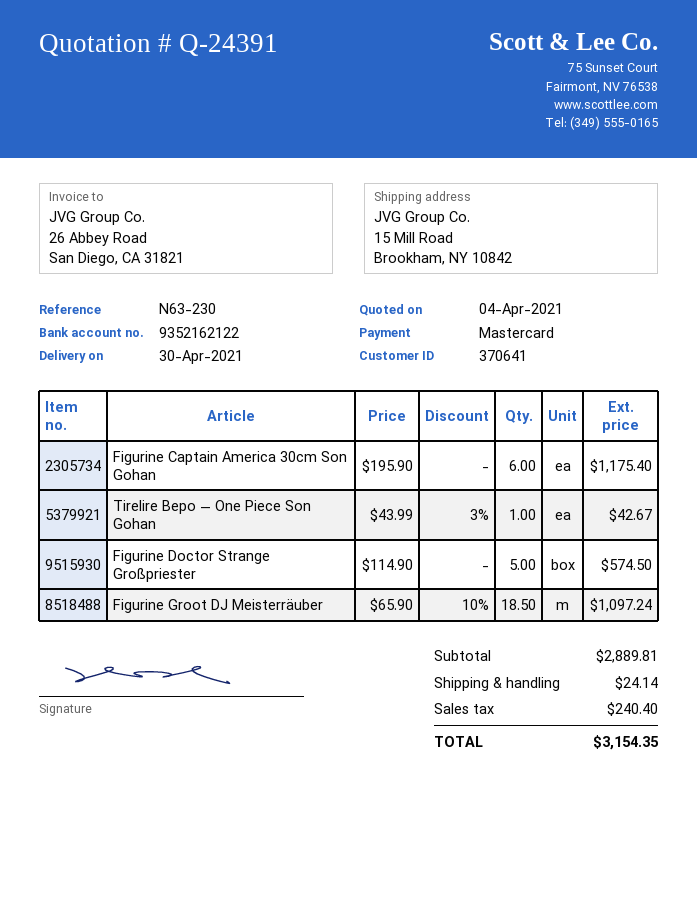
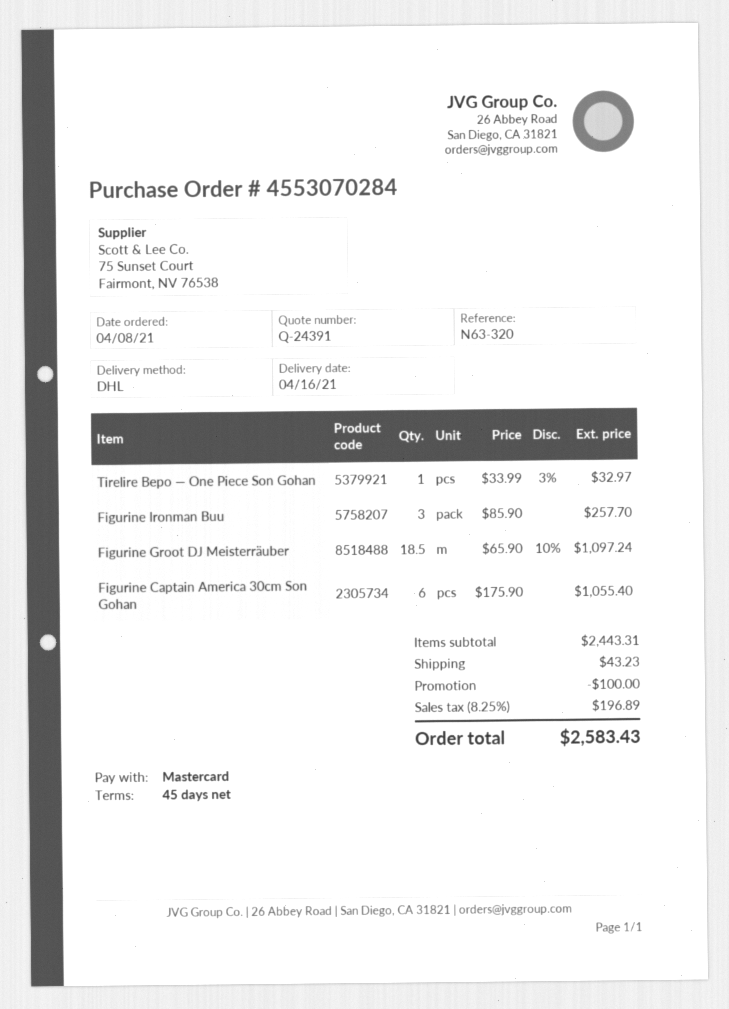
delivery date: 2021-04-30 -> 2021-04-16
reference: N63-230 -> N63-320
Figurine Captain America 30cm Son Gohan: 6 x 195.90 = 1175.40 -> 6 x 175.90 = 1055.40
Tirelire Bepo — One Piece Son Gohan: 1 x 43.99 - 3% = 42.67 -> 1 x 33.99 - 3% = 32.97
Figurine Doctor Strange Großpriester: 5 x 114.90 = 574.50 -> none
Figurine Ironman Buu: none -> 3 x 85.90 = 257.70
subtotal: 2889.81 -> 2443.31
discount: none -> 100.00
shipping: 24.14 -> 43.23
tax: 240.40 -> 196.89
total: 3154.35 -> 2583.43

